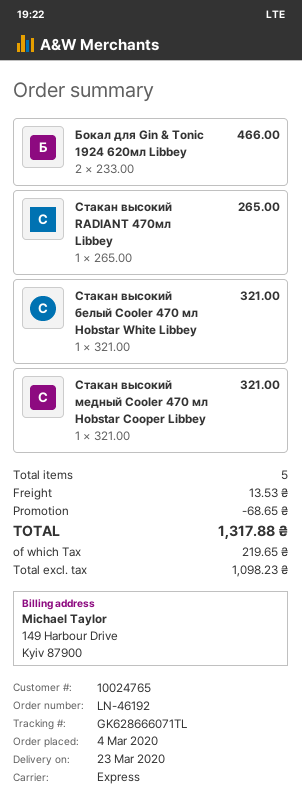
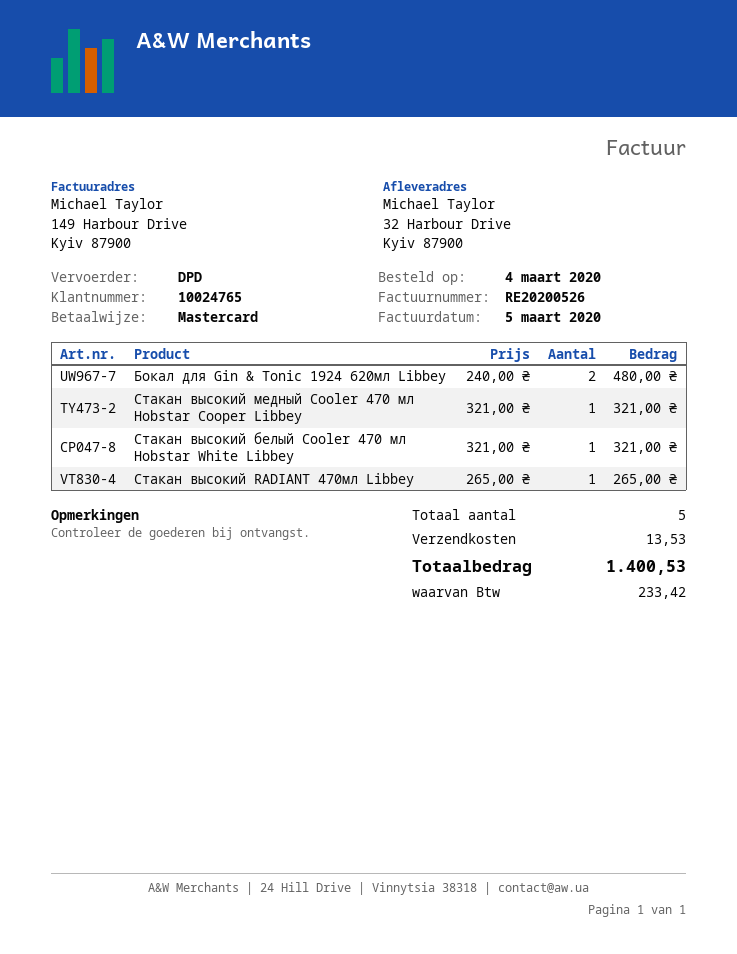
shipping method: express -> DPD
Бокал для Gin & Tonic 1924 620мл Libbey: 2 x 233.00 = 466.00 -> 2 x 240.00 = 480.00
discount: 68.65 -> none
tax: 219.65 -> 233.42
total: 1317.88 -> 1400.53

